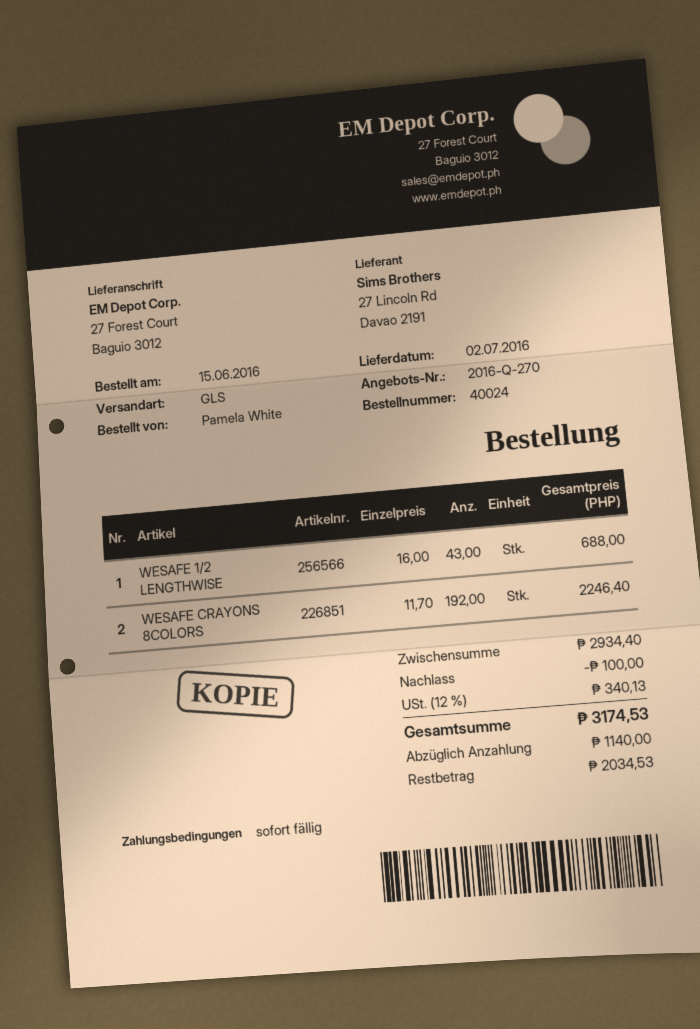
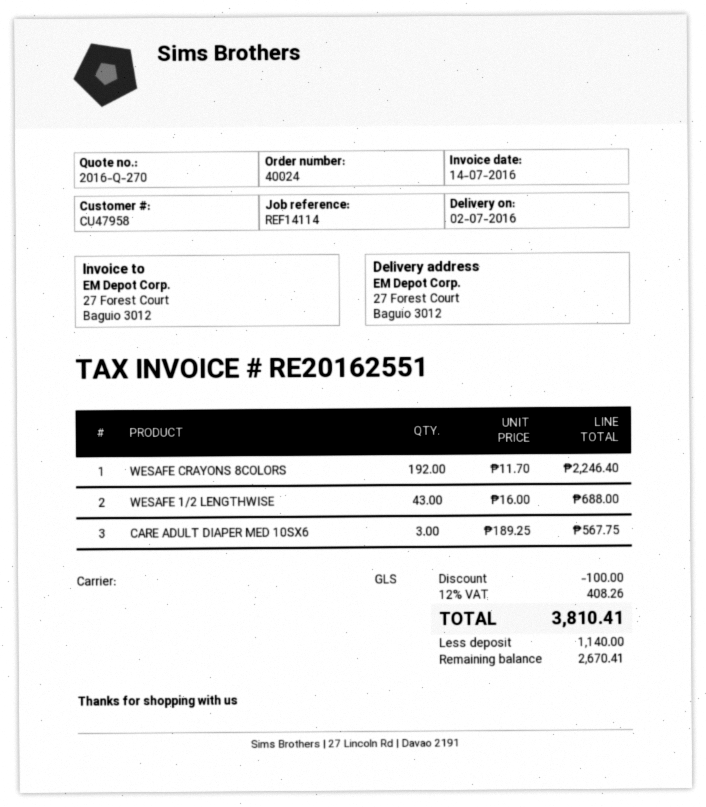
CARE ADULT DIAPER MED 10SX6: none -> 3 x 189.25 = 567.75
tax: 12% = 340.13 -> 12% = 408.26
total: 3174.53 -> 3810.41
balance: 2034.53 -> 2670.41

